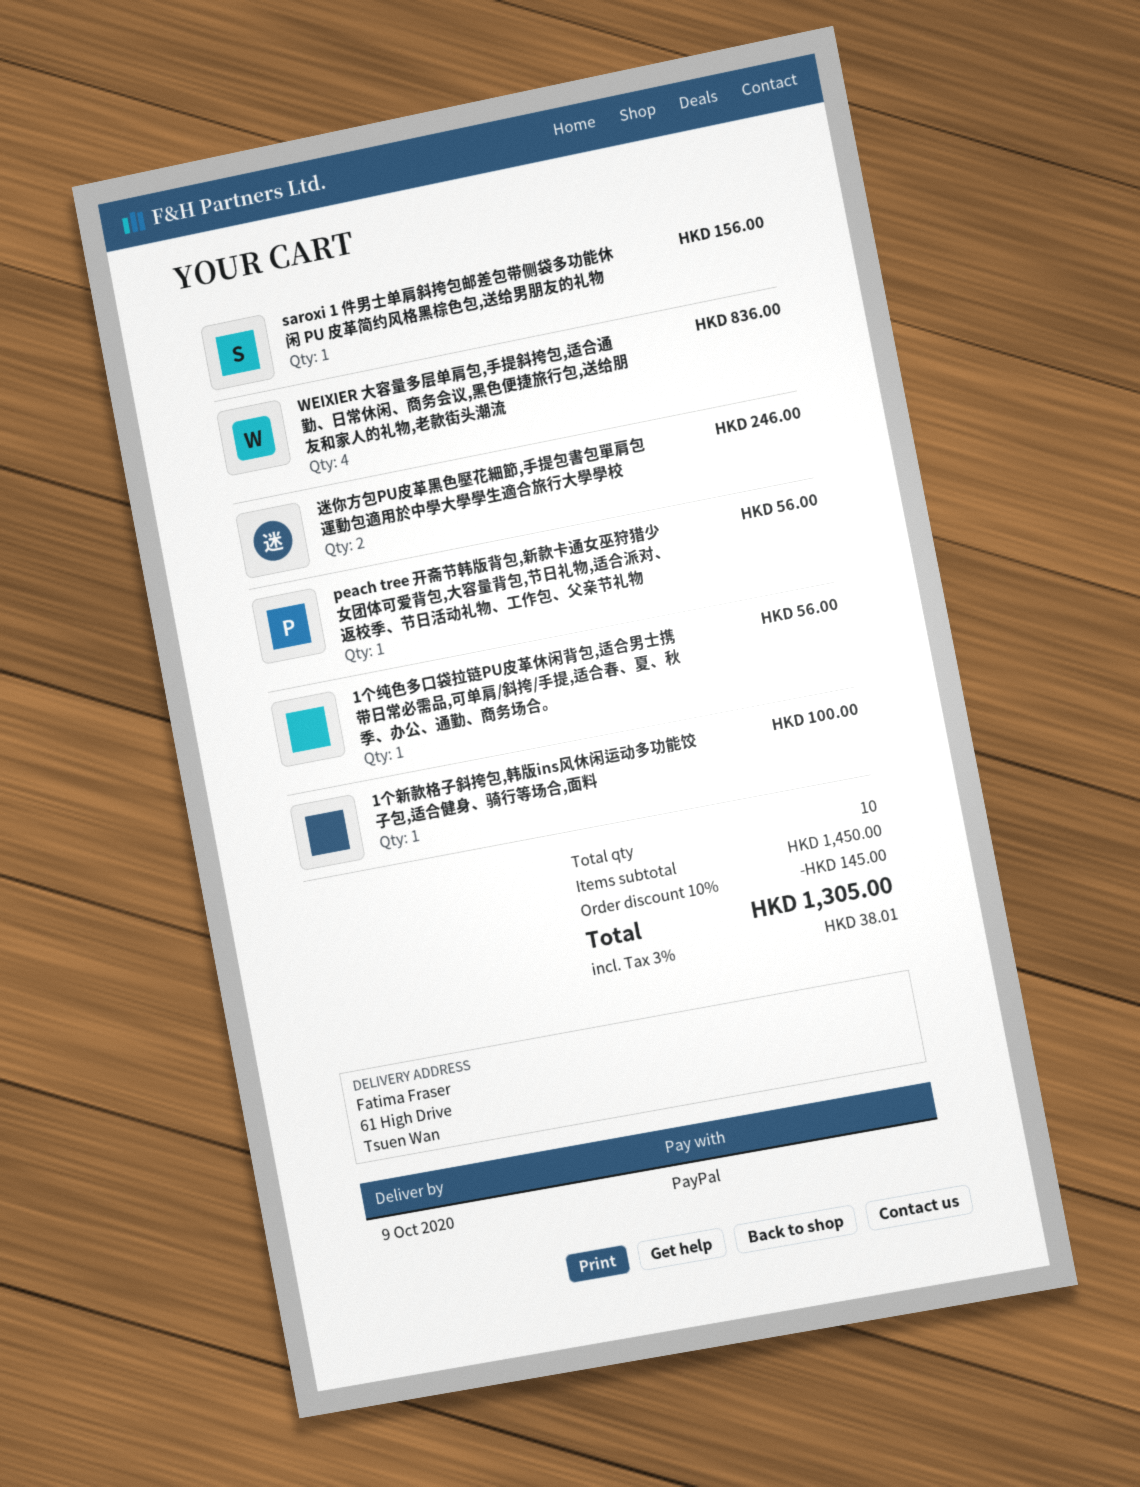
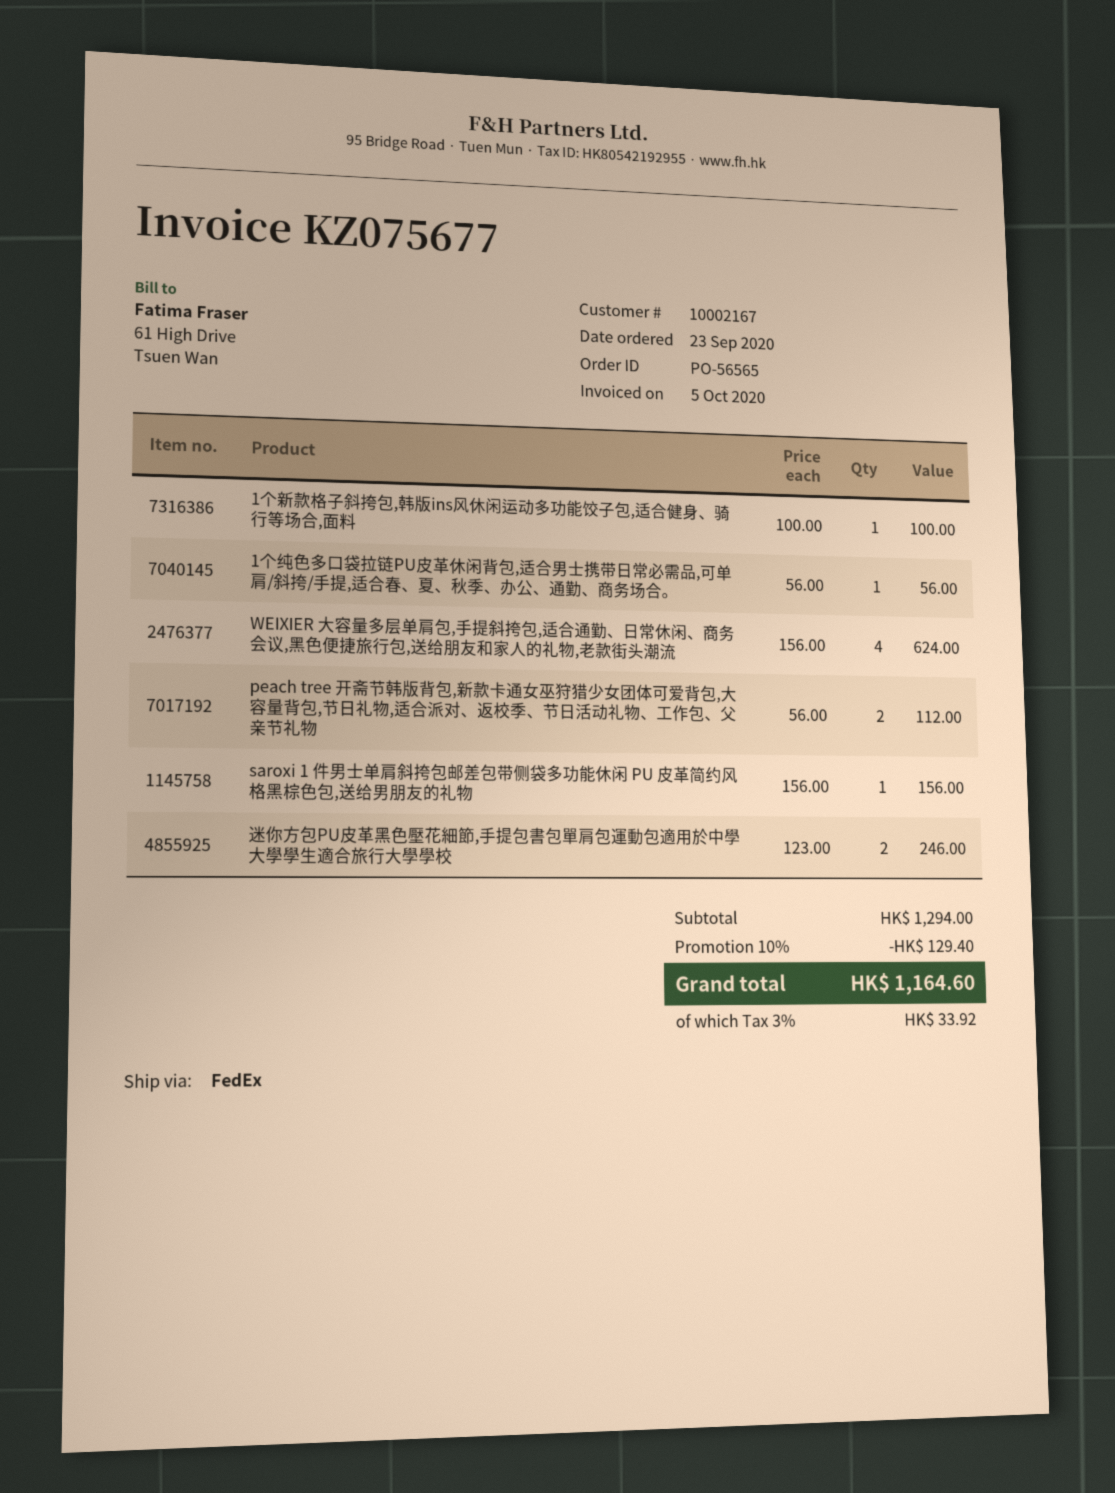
WEIXIER 大容量多层单肩包,手提斜挎包,适合通勤、日常休闲、商务会议,黑色便捷旅行包,送给朋友和家人的礼物,老款街头潮流: 4 for 836.00 -> 4 for 624.00
peach tree 开斋节韩版背包,新款卡通女巫狩猎少女团体可爱背包,大容量背包,节日礼物,适合派对、返校季、节日活动礼物、工作包、父亲节礼物: 1 for 56.00 -> 2 for 112.00
subtotal: 1450.00 -> 1294.00
discount: 10% = 145.00 -> 10% = 129.40
tax: 3% = 38.01 -> 3% = 33.92
total: 1305.00 -> 1164.60

